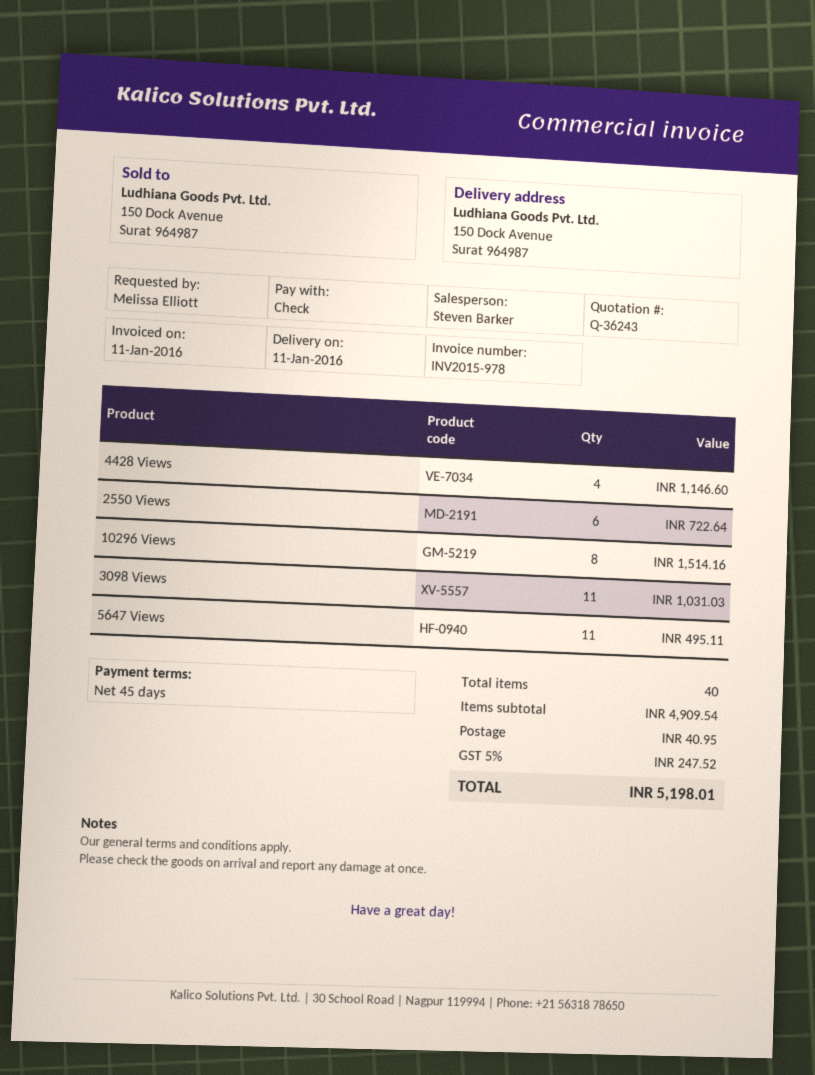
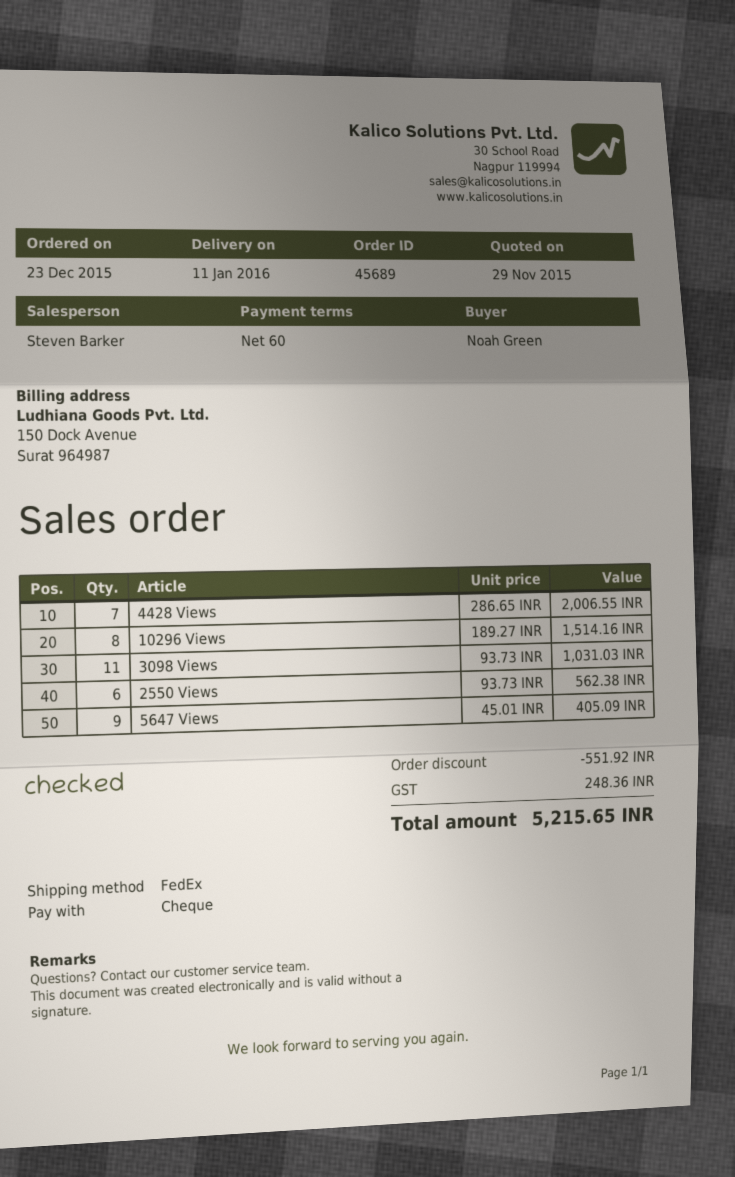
payment terms: 45 days -> 60 days
ordered by: Melissa Elliott -> Noah Green
4428 Views: 4 for 1146.60 -> 7 for 2006.55
2550 Views: 6 for 722.64 -> 6 for 562.38
5647 Views: 11 for 495.11 -> 9 for 405.09
discount: none -> 551.92
shipping: 40.95 -> none
tax: 247.52 -> 248.36
total: 5198.01 -> 5215.65

